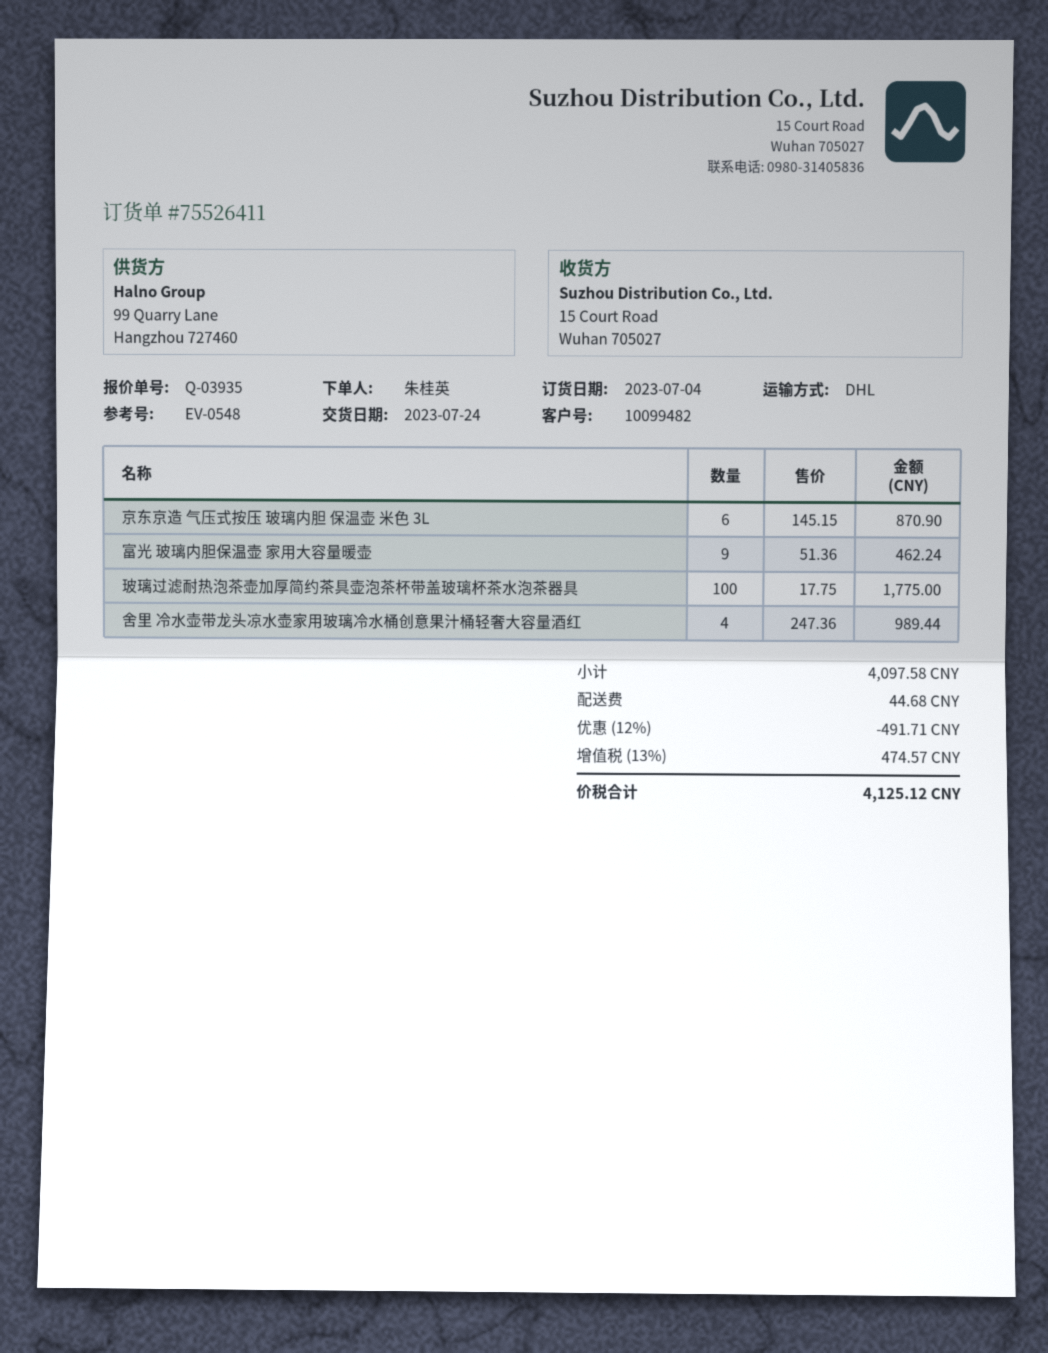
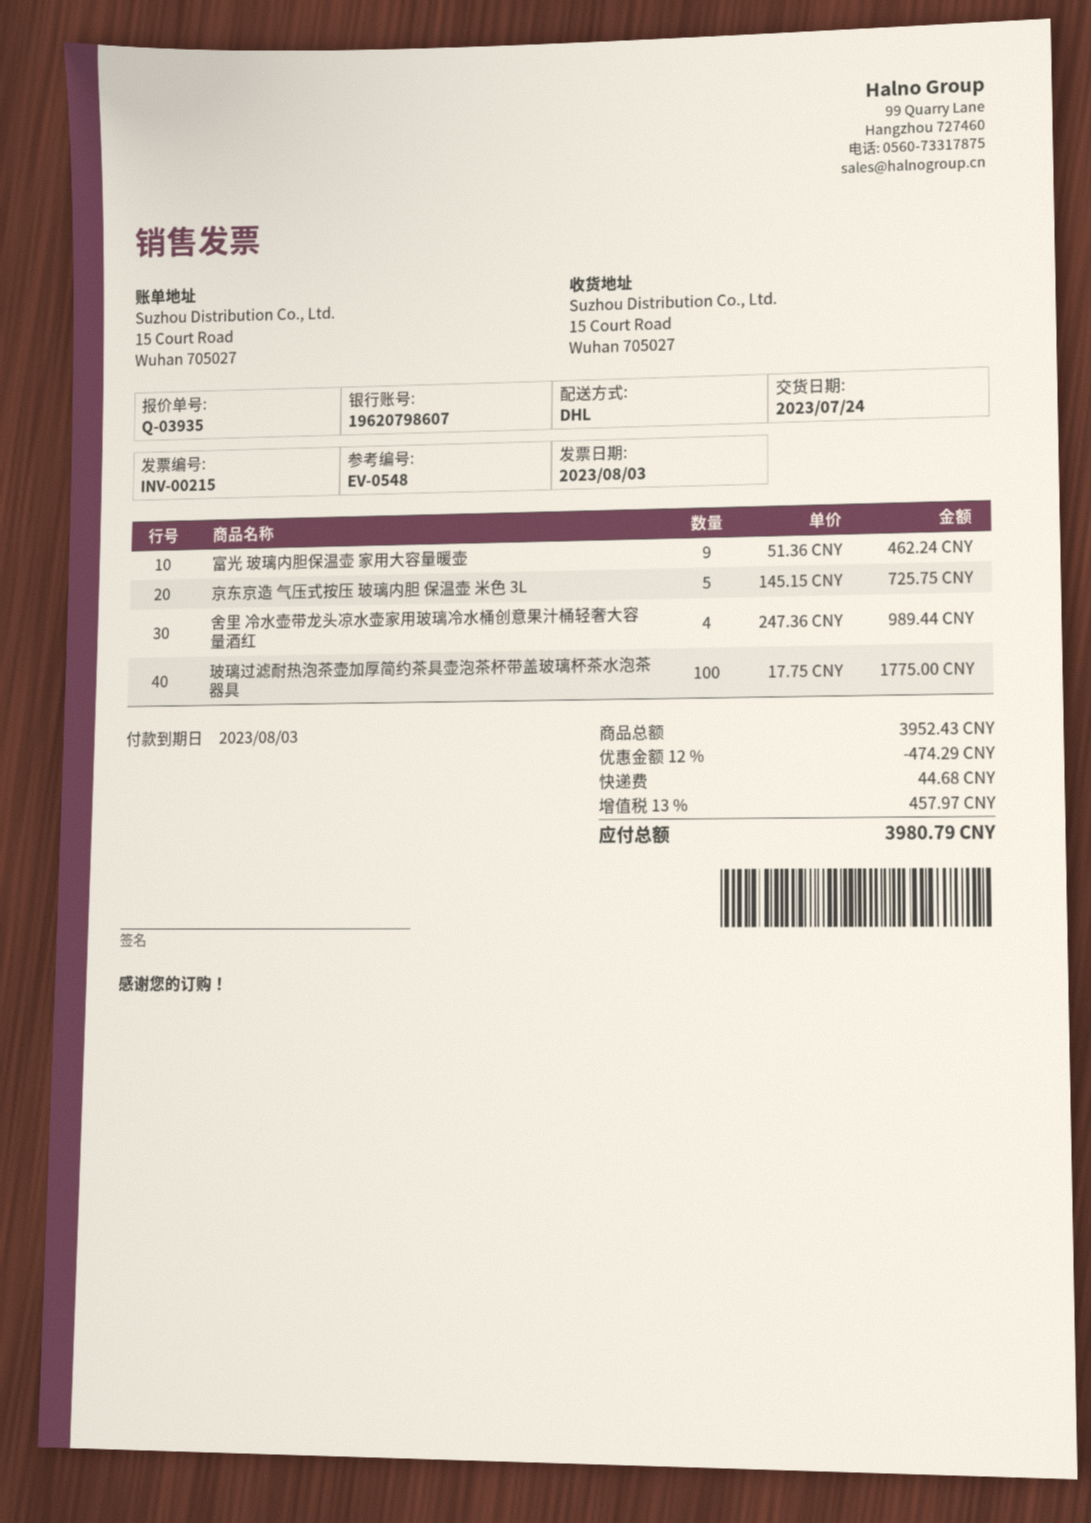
京东京造 气压式按压 玻璃内胆 保温壶 米色 3L: 6 x 145.15 = 870.90 -> 5 x 145.15 = 725.75
subtotal: 4097.58 -> 3952.43
discount: 12% = 491.71 -> 12% = 474.29
tax: 13% = 474.57 -> 13% = 457.97
total: 4125.12 -> 3980.79

